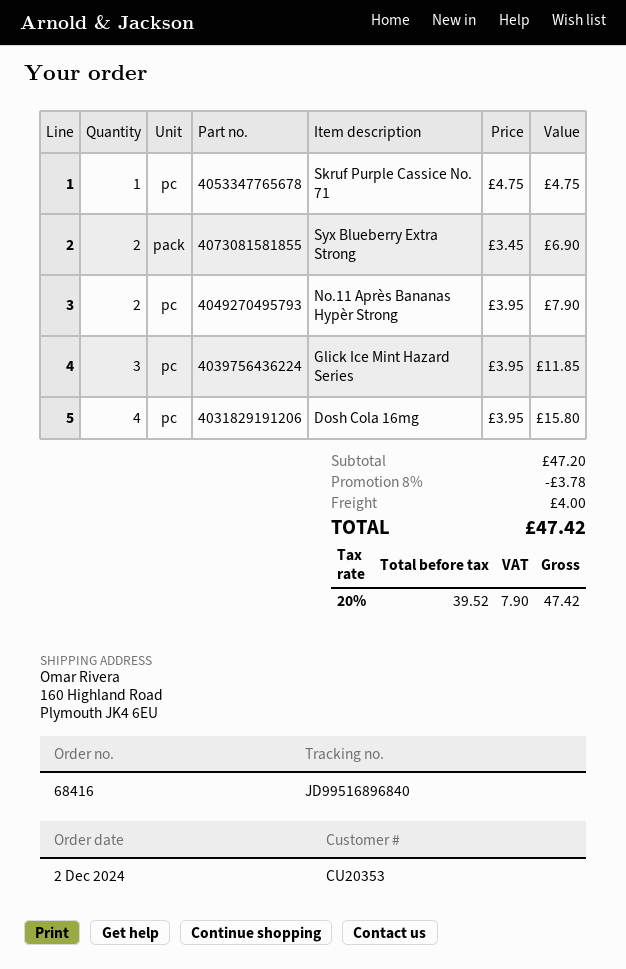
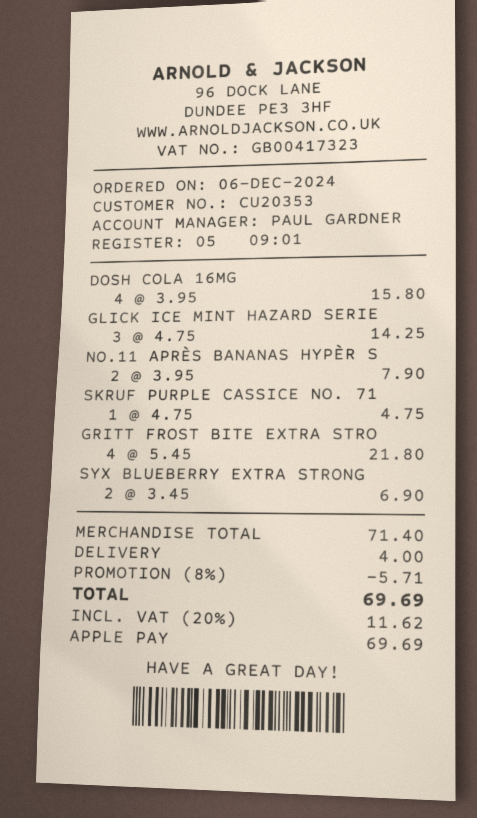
order date: 2024-12-02 -> 2024-12-06
Glick Ice Mint Hazard Series: 3 x 3.95 = 11.85 -> 3 x 4.75 = 14.25
GRITT FROST BITE EXTRA STRO: none -> 4 x 5.45 = 21.80
subtotal: 47.20 -> 71.40
discount: 8% = 3.78 -> 8% = 5.71
tax: 20% = 7.90 -> 20% = 11.62
total: 47.42 -> 69.69

